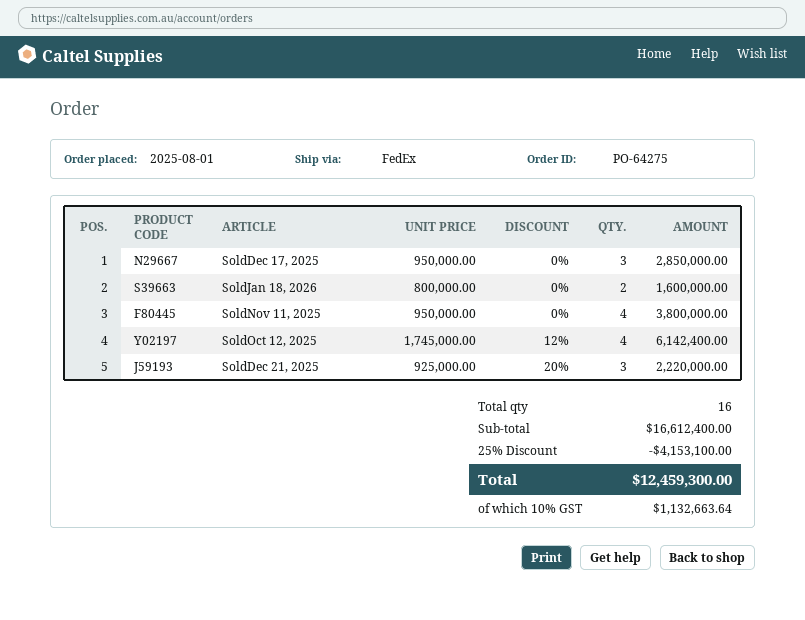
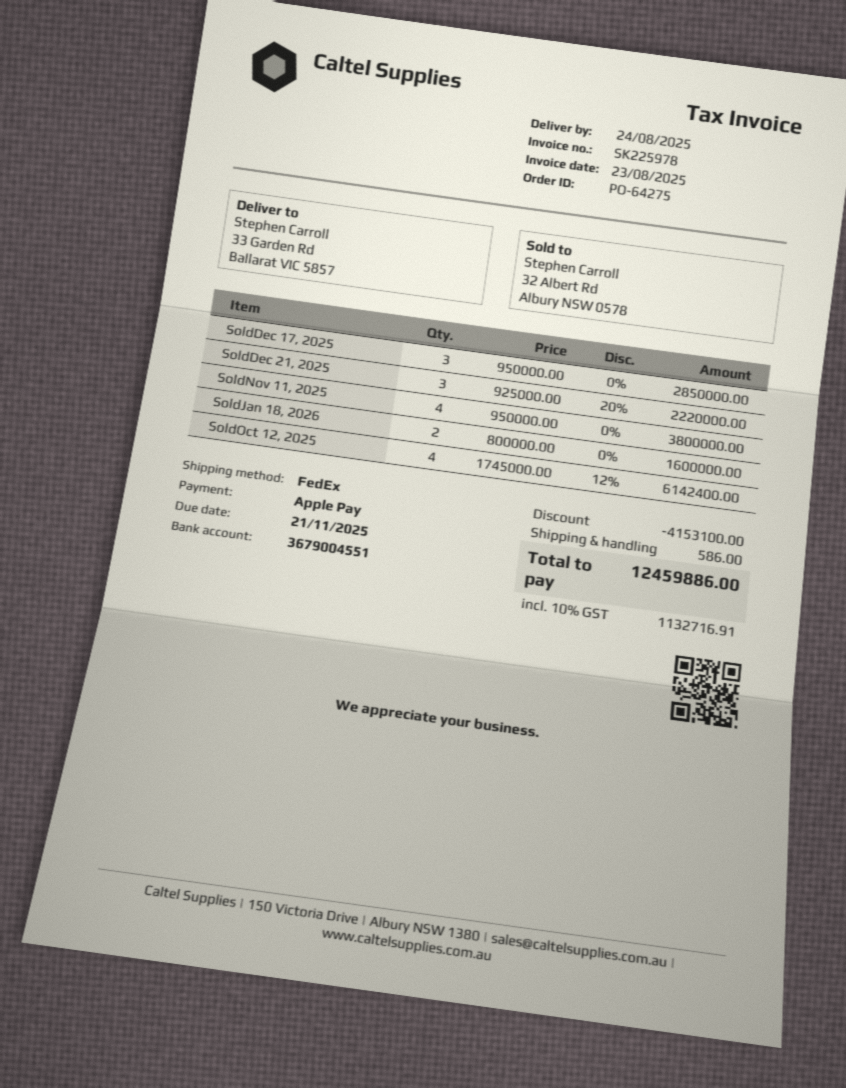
shipping: none -> 586.00
tax: 10% = 1132663.64 -> 10% = 1132716.91
total: 12459300.00 -> 12459886.00

